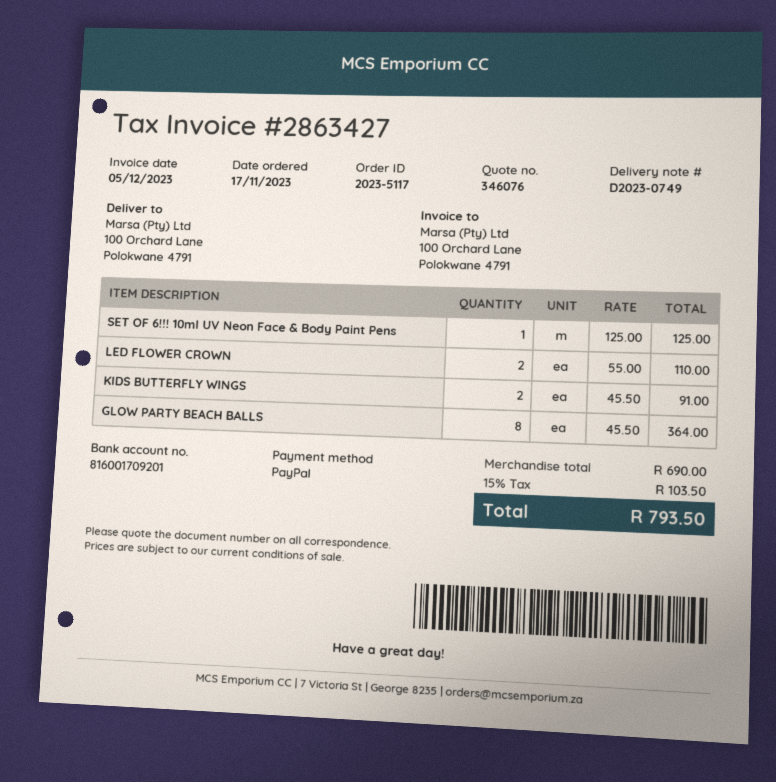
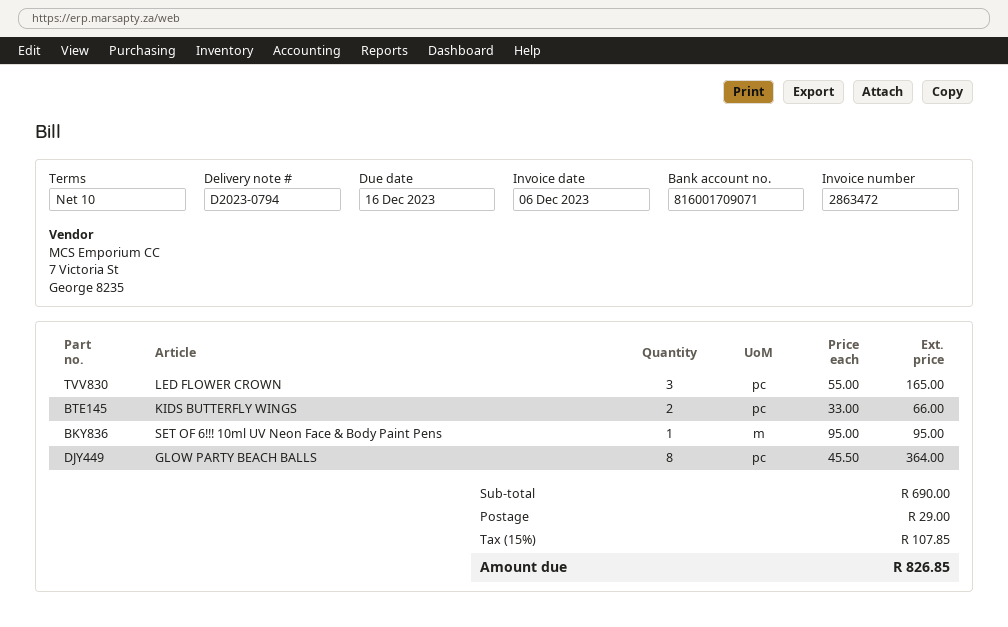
delivery note number: D2023-0749 -> D2023-0794
invoice number: 2863427 -> 2863472
invoice date: 2023-12-05 -> 2023-12-06
bank account: 816001709201 -> 816001709071
SET OF 6!!! 10ml UV Neon Face & Body Paint Pens: 1 x 125.00 = 125.00 -> 1 x 95.00 = 95.00
LED FLOWER CROWN: 2 x 55.00 = 110.00 -> 3 x 55.00 = 165.00
KIDS BUTTERFLY WINGS: 2 x 45.50 = 91.00 -> 2 x 33.00 = 66.00
shipping: none -> 29.00
tax: 15% = 103.50 -> 15% = 107.85
total: 793.50 -> 826.85

